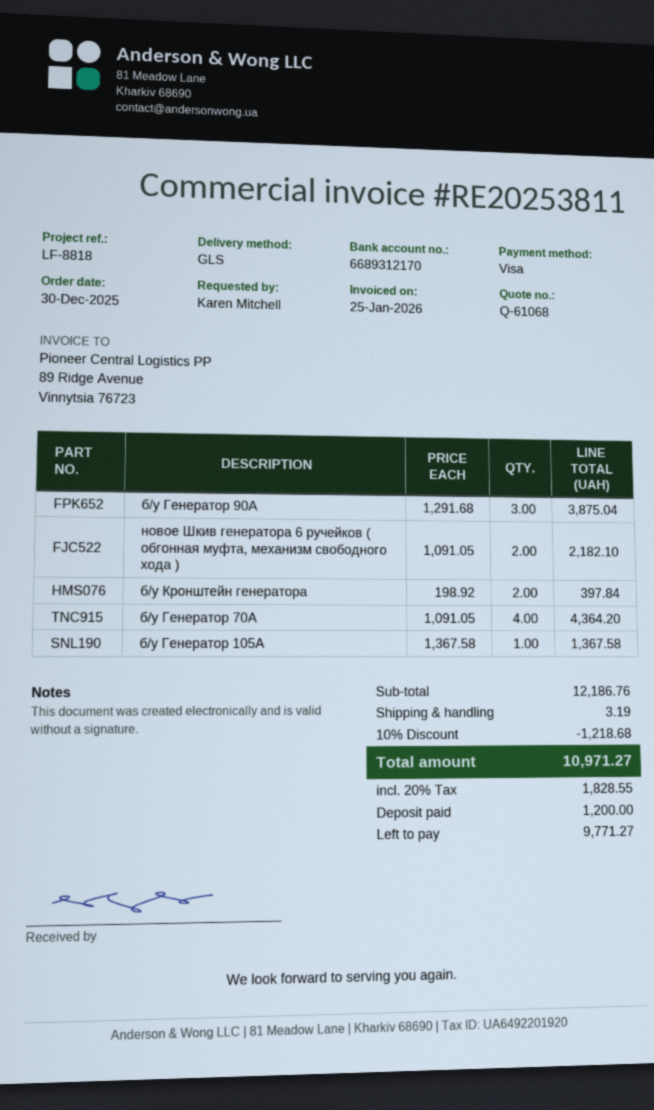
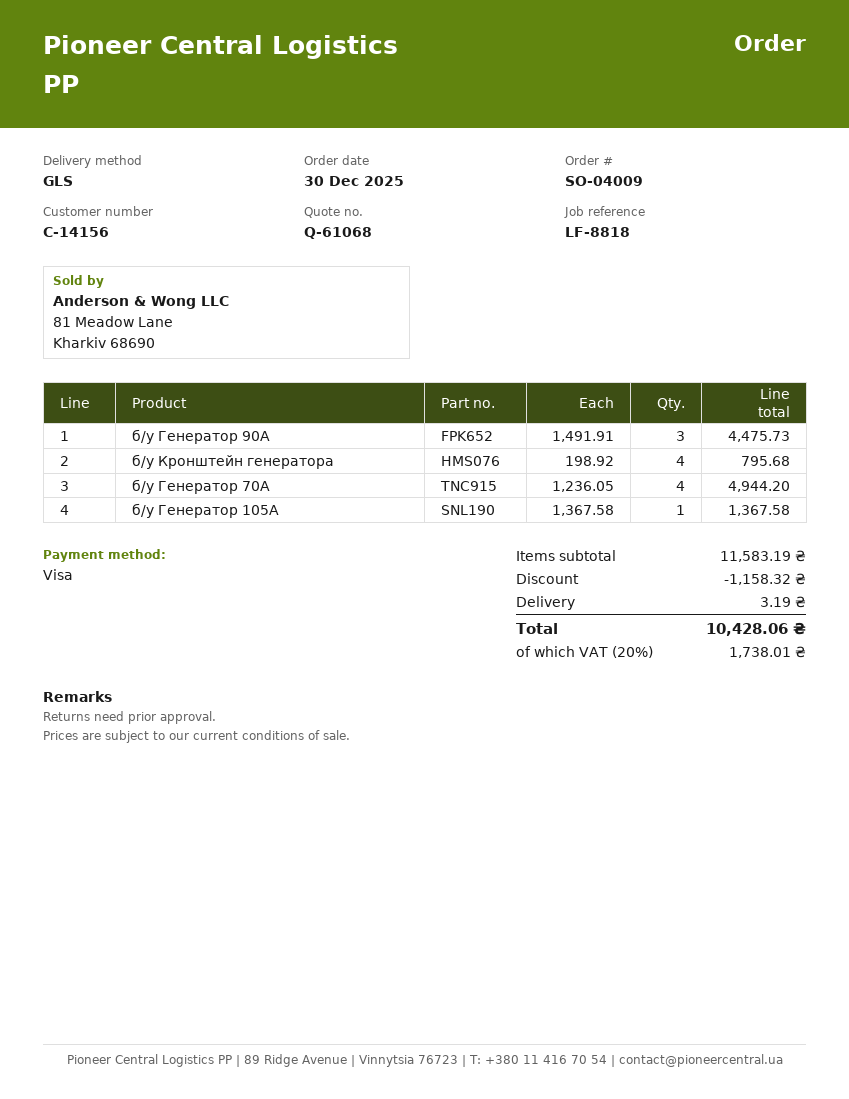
б/у Генератор 90A: 3 x 1291.68 = 3875.04 -> 3 x 1491.91 = 4475.73
новое Шкив генератора 6 ручейков ( обгонная муфта, механизм свободного хода ): 2 x 1091.05 = 2182.10 -> none
б/у Кронштейн генератора: 2 x 198.92 = 397.84 -> 4 x 198.92 = 795.68
б/у Генератор 70A: 4 x 1091.05 = 4364.20 -> 4 x 1236.05 = 4944.20
subtotal: 12186.76 -> 11583.19
discount: 1218.68 -> 1158.32
tax: 20% = 1828.55 -> 20% = 1738.01
total: 10971.27 -> 10428.06

